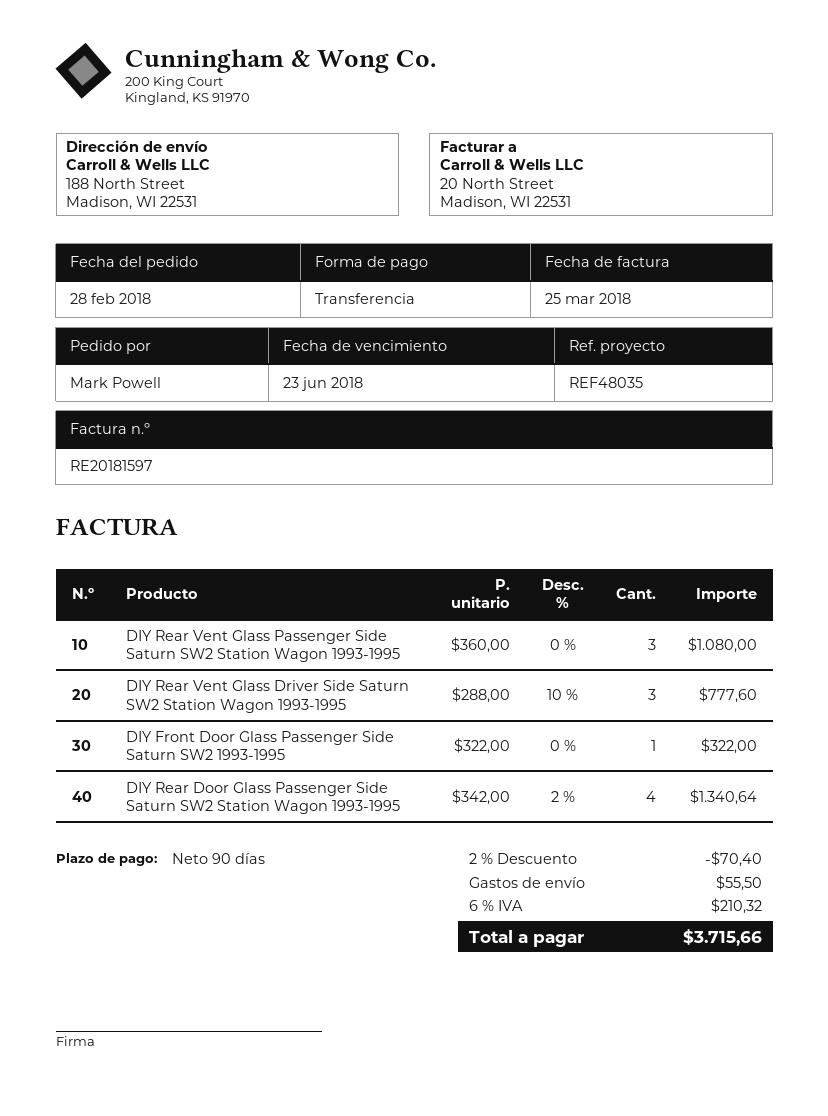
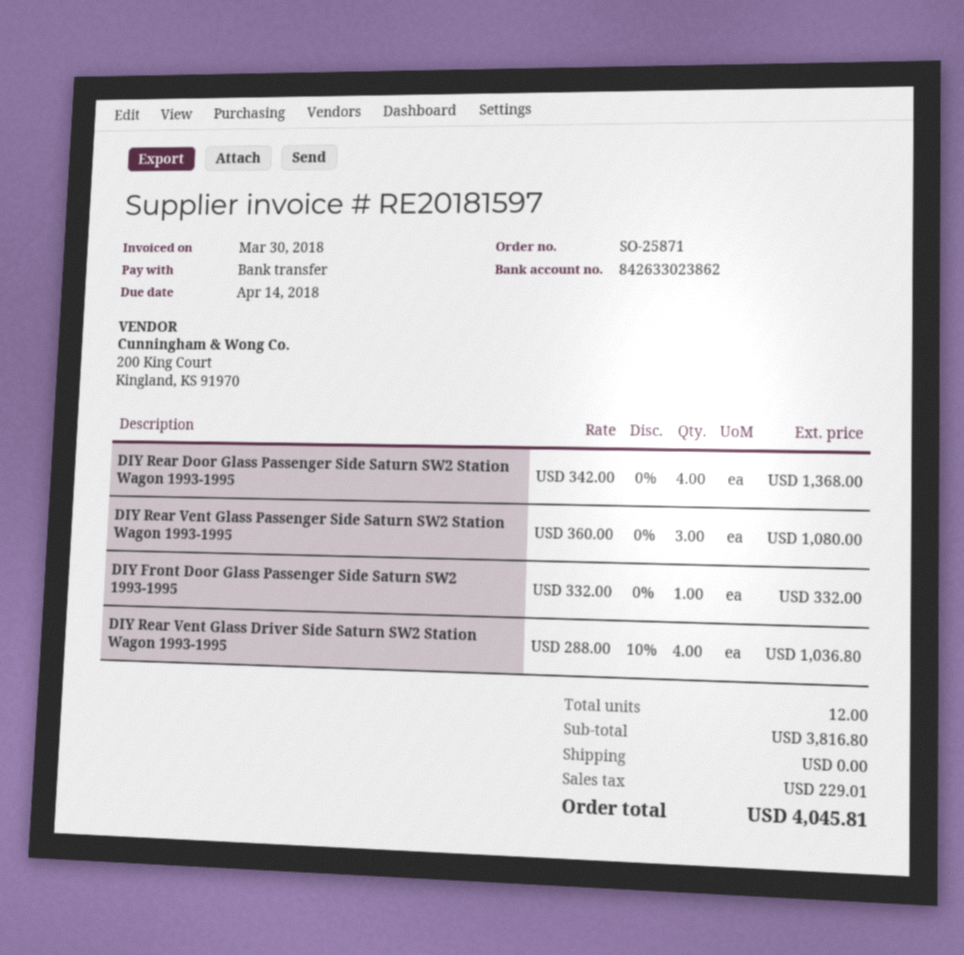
invoice date: 2018-03-25 -> 2018-03-30
due date: 2018-06-23 -> 2018-04-14
DIY Rear Vent Glass Driver Side Saturn SW2 Station Wagon 1993-1995: 3 x 288.00 - 10% = 777.60 -> 4 x 288.00 - 10% = 1036.80
DIY Front Door Glass Passenger Side Saturn SW2 1993-1995: 1 x 322.00 = 322.00 -> 1 x 332.00 = 332.00
DIY Rear Door Glass Passenger Side Saturn SW2 Station Wagon 1993-1995: 4 x 342.00 - 2% = 1340.64 -> 4 x 342.00 = 1368.00
discount: 2% = 70.40 -> none
shipping: 55.50 -> 0.00
tax: 210.32 -> 229.01
total: 3715.66 -> 4045.81

